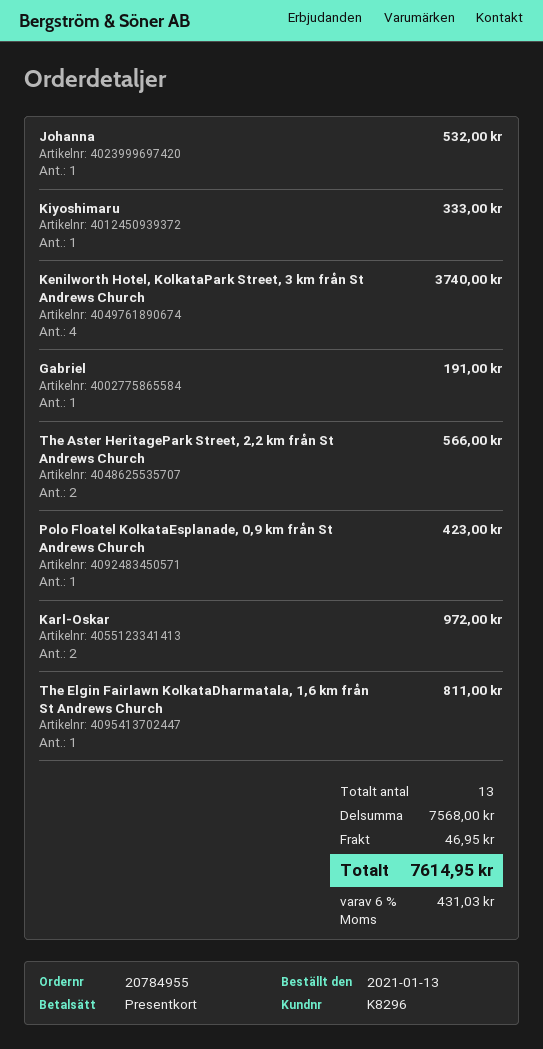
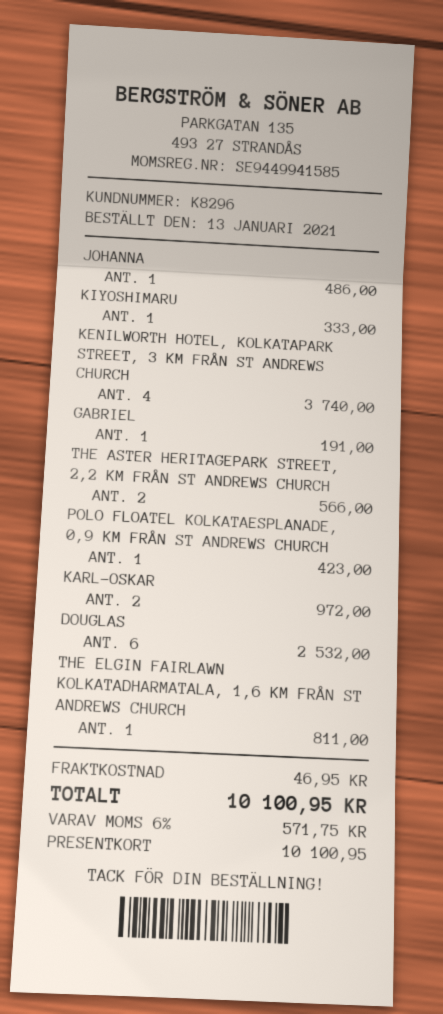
Johanna: 1 for 532.00 -> 1 for 486.00
DOUGLAS: none -> 6 for 2532.00
tax: 6% = 431.03 -> 6% = 571.75
total: 7614.95 -> 10100.95

